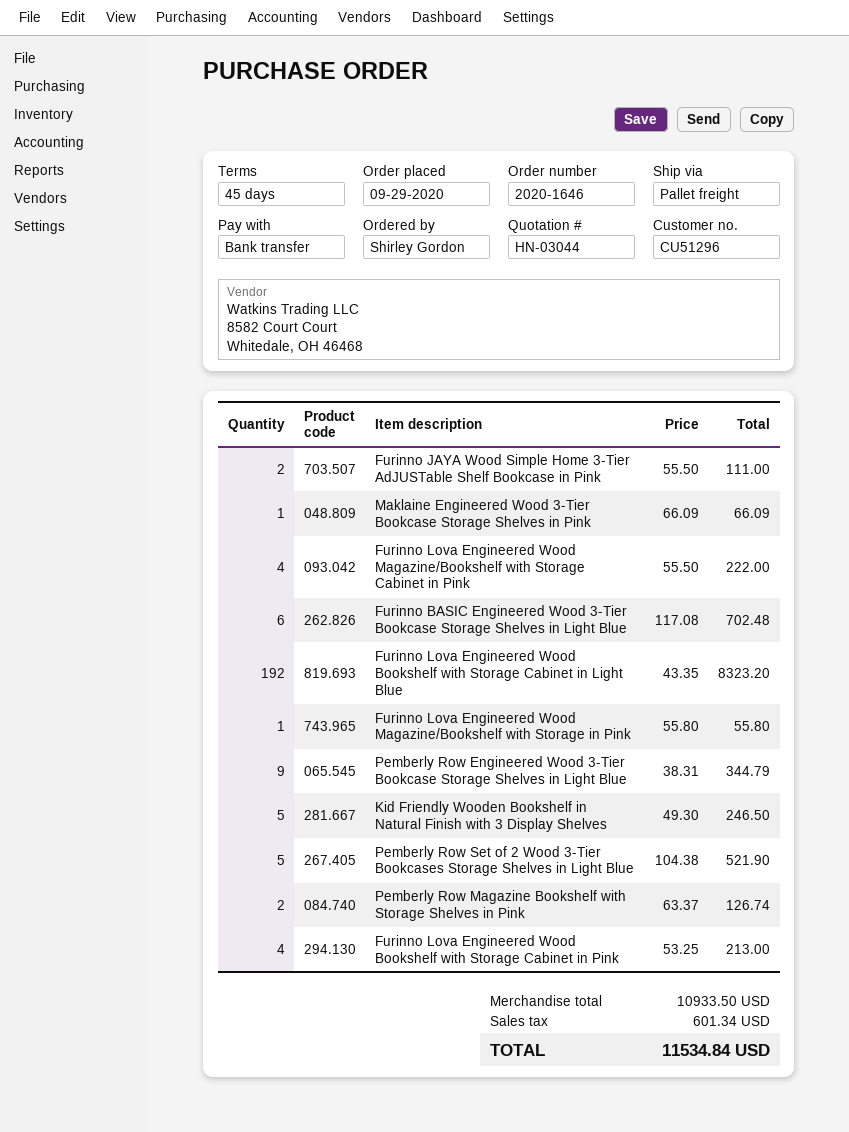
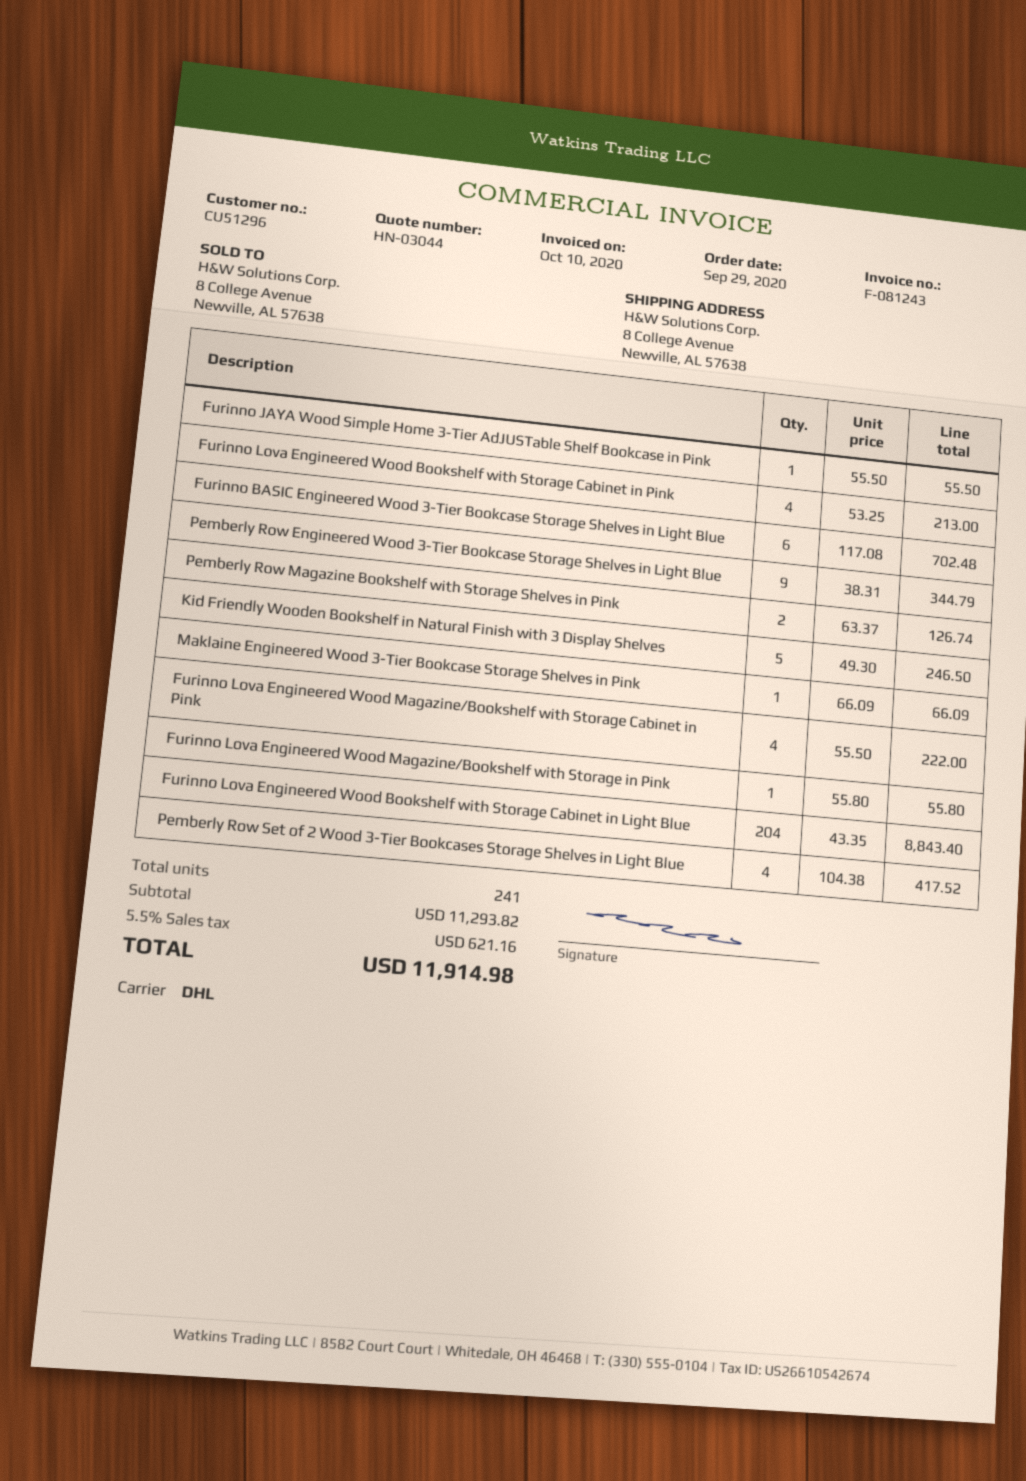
shipping method: pallet freight -> DHL
Furinno JAYA Wood Simple Home 3-Tier AdJUSTable Shelf Bookcase in Pink: 2 x 55.50 = 111.00 -> 1 x 55.50 = 55.50
Furinno Lova Engineered Wood Bookshelf with Storage Cabinet in Light Blue: 192 x 43.35 = 8323.20 -> 204 x 43.35 = 8843.40
Pemberly Row Set of 2 Wood 3-Tier Bookcases Storage Shelves in Light Blue: 5 x 104.38 = 521.90 -> 4 x 104.38 = 417.52
subtotal: 10933.50 -> 11293.82
tax: 601.34 -> 621.16
total: 11534.84 -> 11914.98

